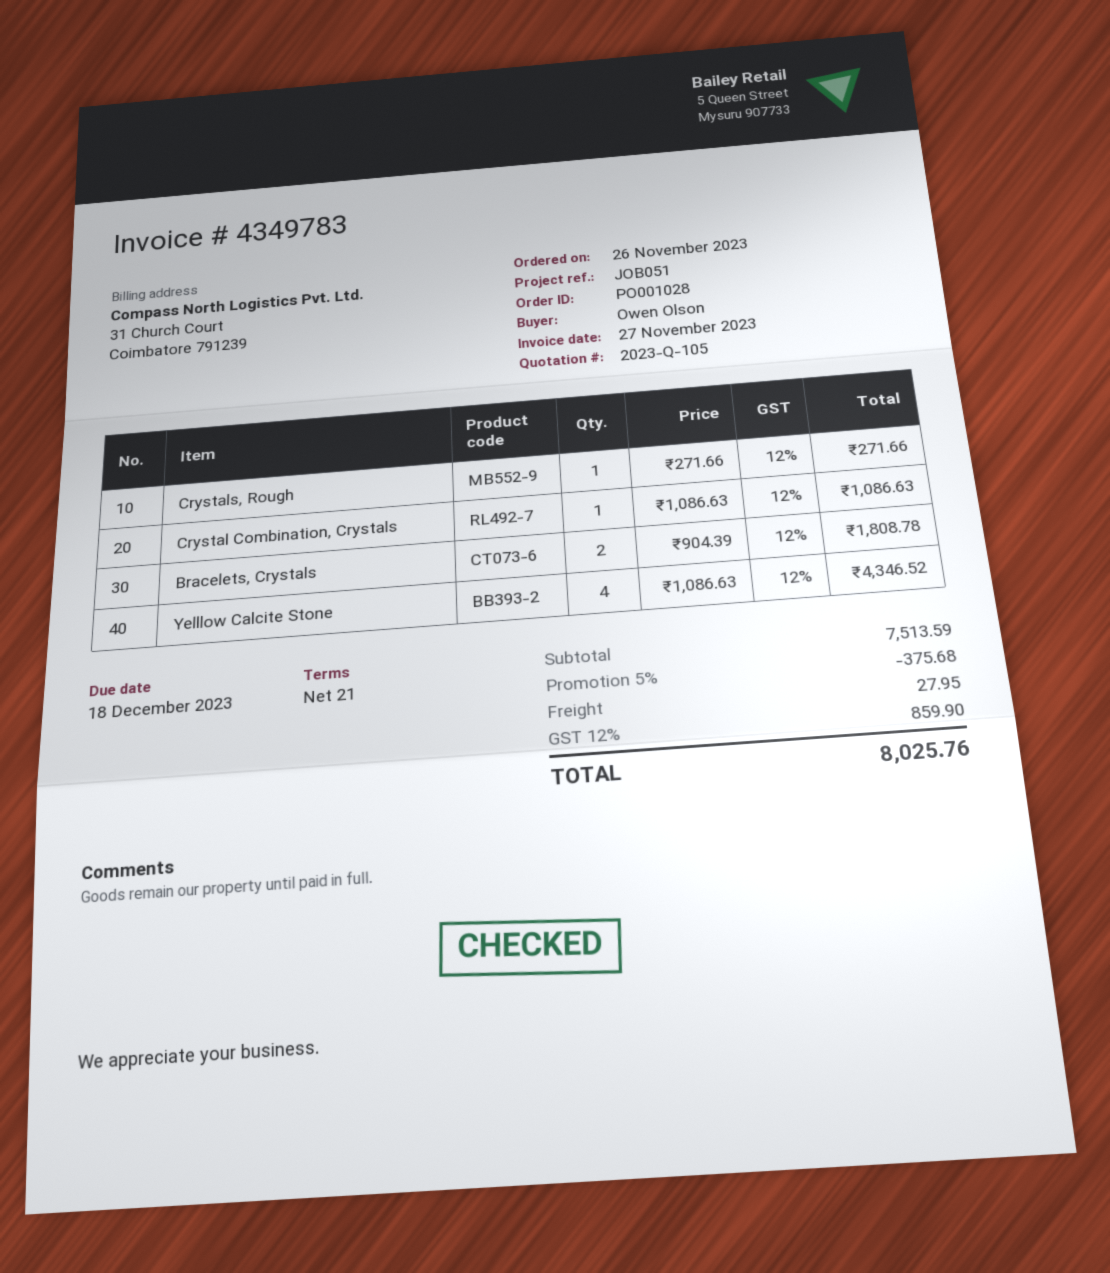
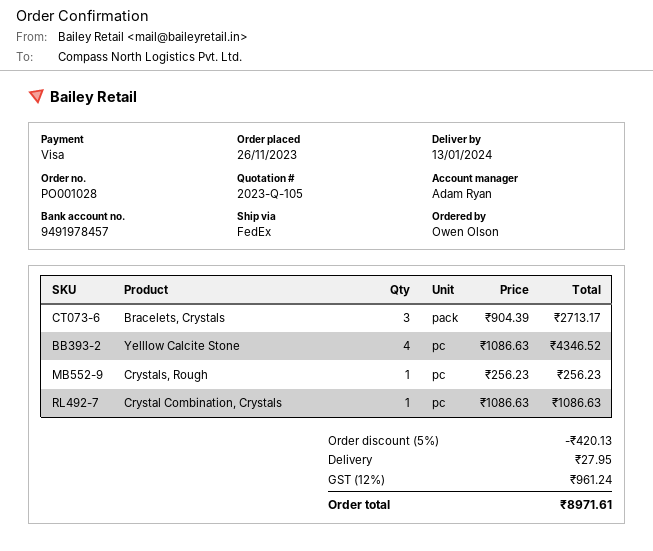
Crystals, Rough: 1 x 271.66 = 271.66 -> 1 x 256.23 = 256.23
Bracelets, Crystals: 2 x 904.39 = 1808.78 -> 3 x 904.39 = 2713.17
discount: 5% = 375.68 -> 5% = 420.13
tax: 12% = 859.90 -> 12% = 961.24
total: 8025.76 -> 8971.61

